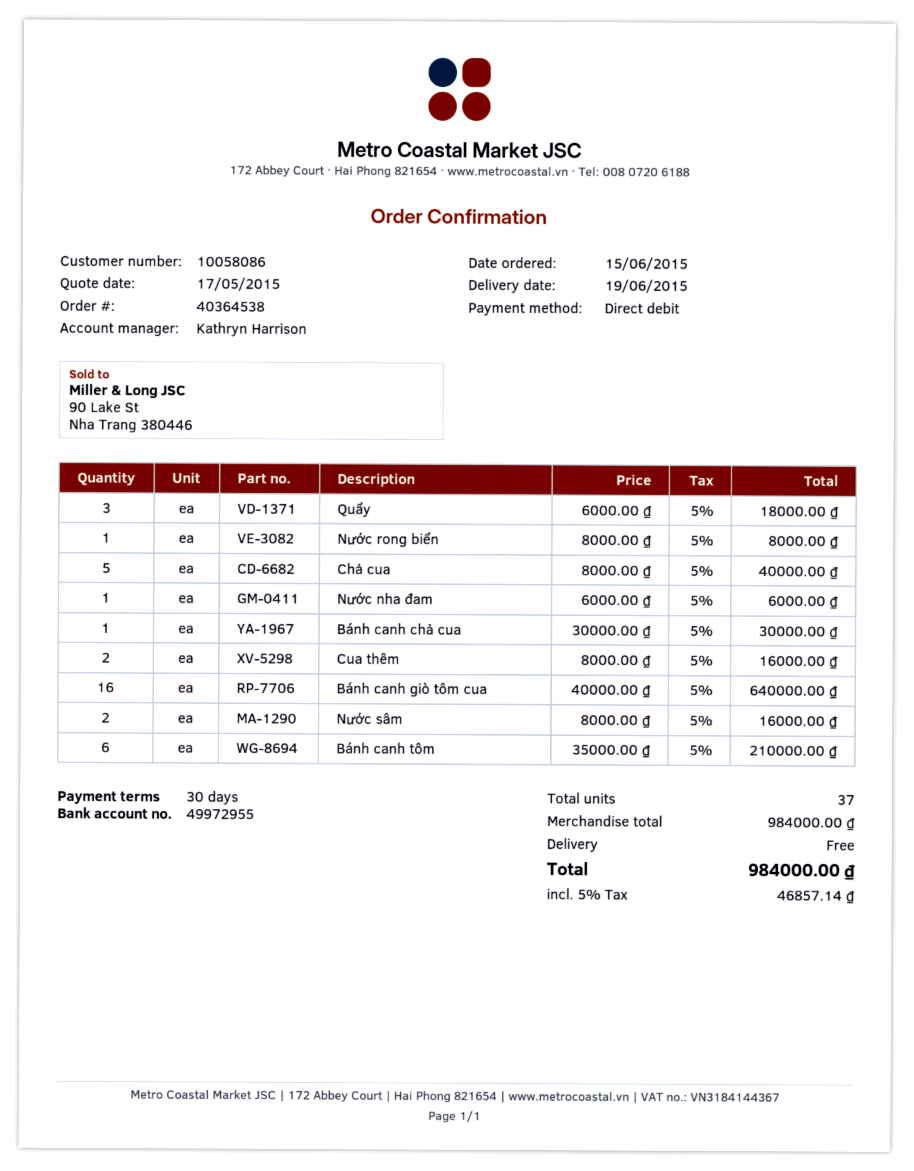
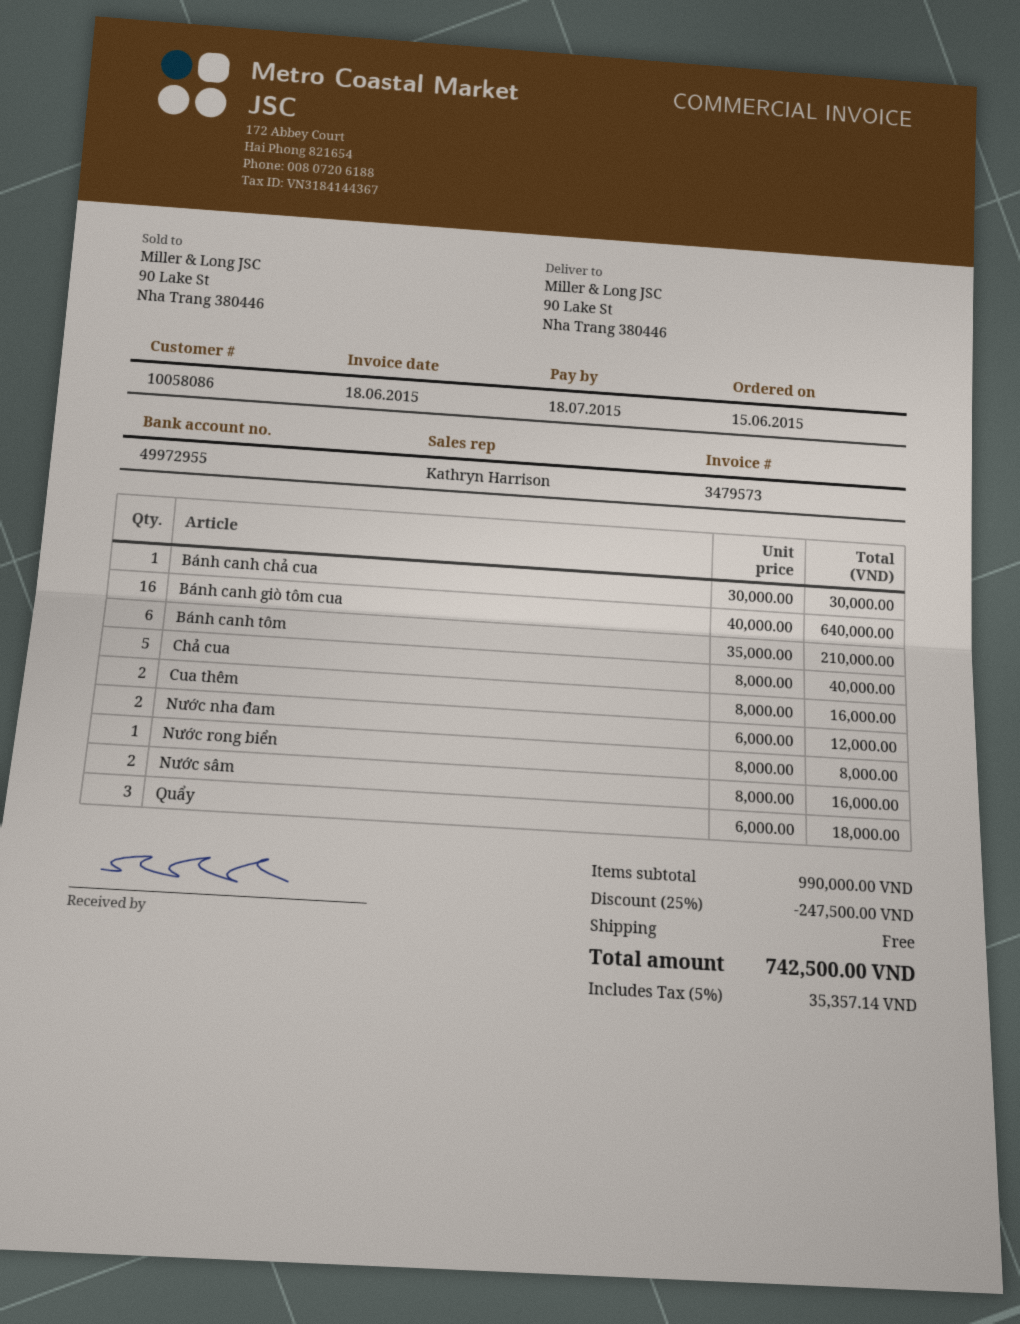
Nước nha đam: 1 x 6000.00 = 6000.00 -> 2 x 6000.00 = 12000.00
subtotal: 984000.00 -> 990000.00
discount: none -> 25% = 247500.00
tax: 5% = 46857.14 -> 5% = 35357.14
total: 984000.00 -> 742500.00

